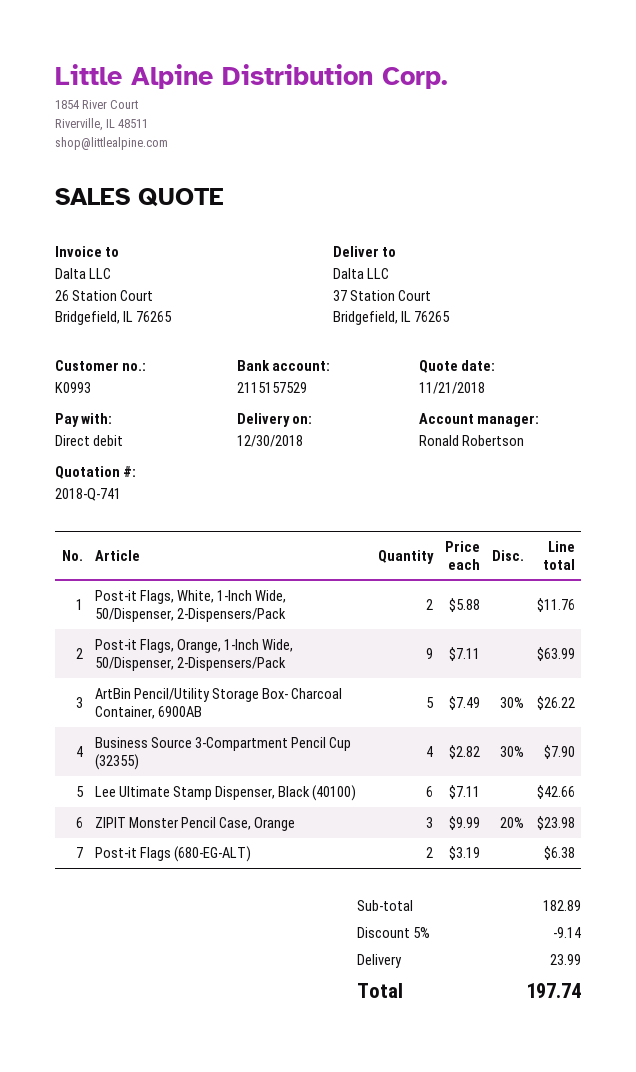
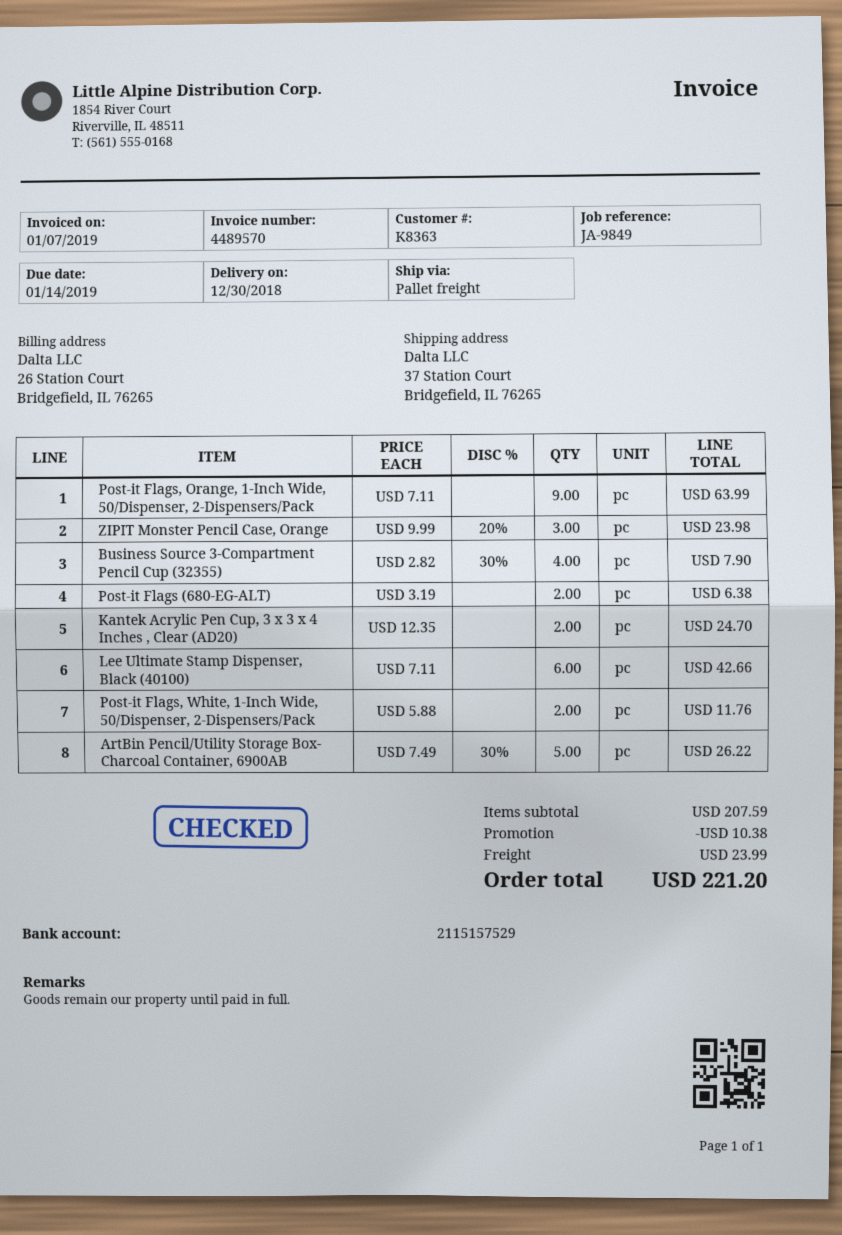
customer number: K0993 -> K8363
Kantek Acrylic Pen Cup, 3 x 3 x 4 Inches , Clear (AD20): none -> 2 x 12.35 = 24.70
subtotal: 182.89 -> 207.59
discount: 9.14 -> 10.38
total: 197.74 -> 221.20

